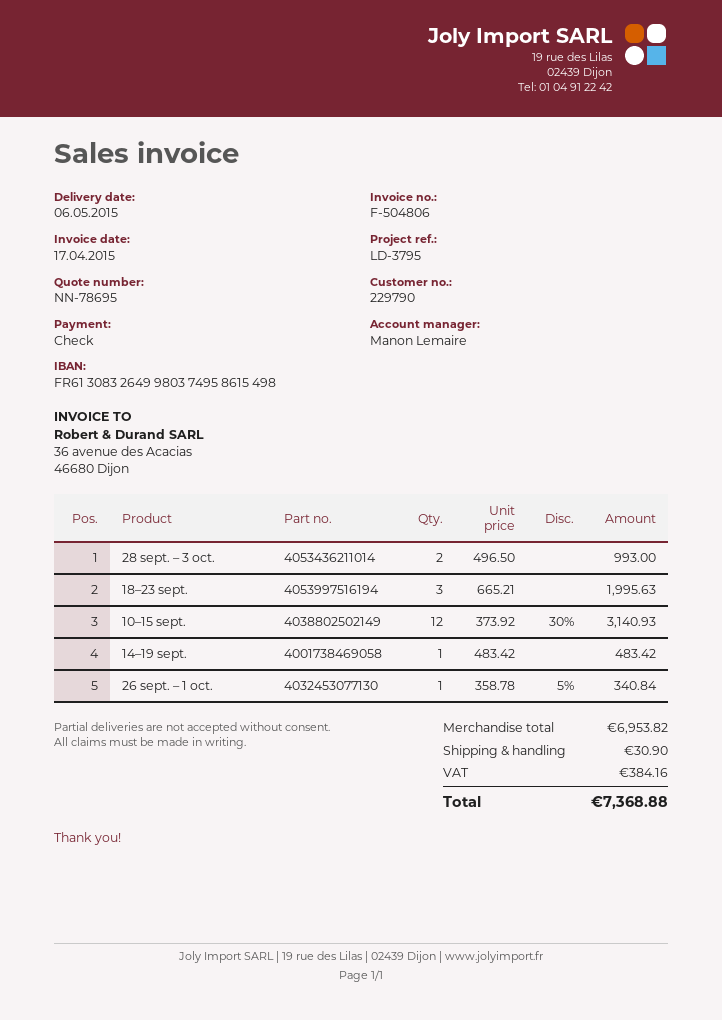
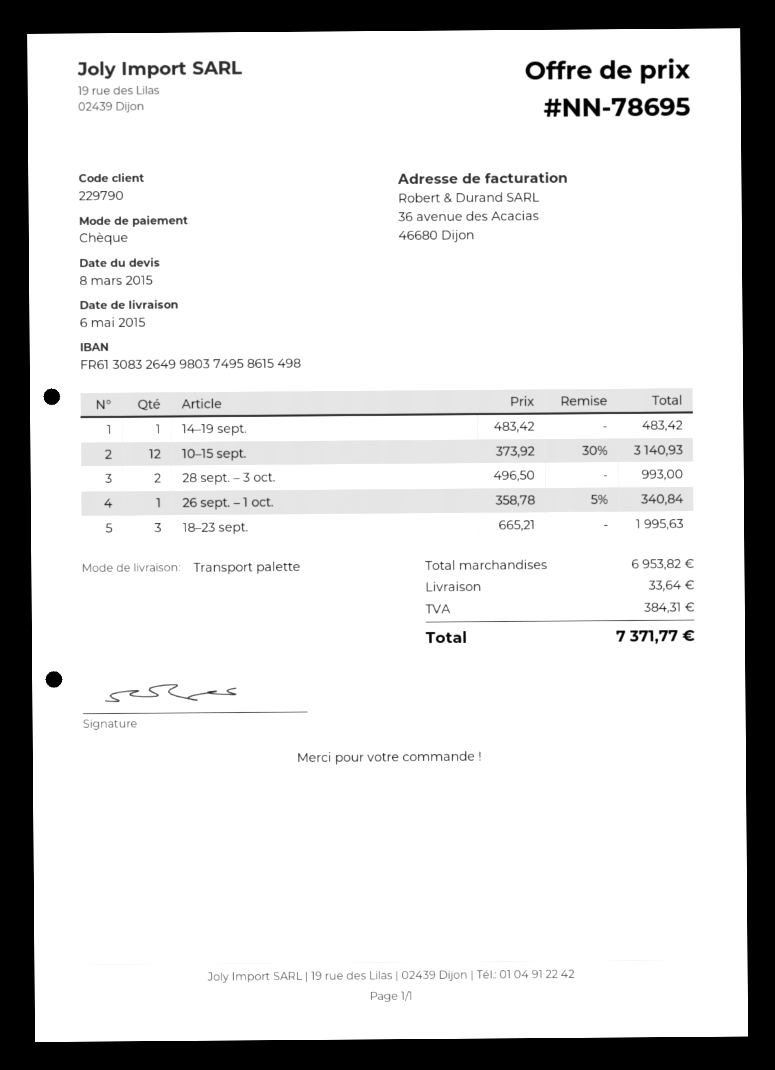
shipping: 30.90 -> 33.64
tax: 384.16 -> 384.31
total: 7368.88 -> 7371.77

